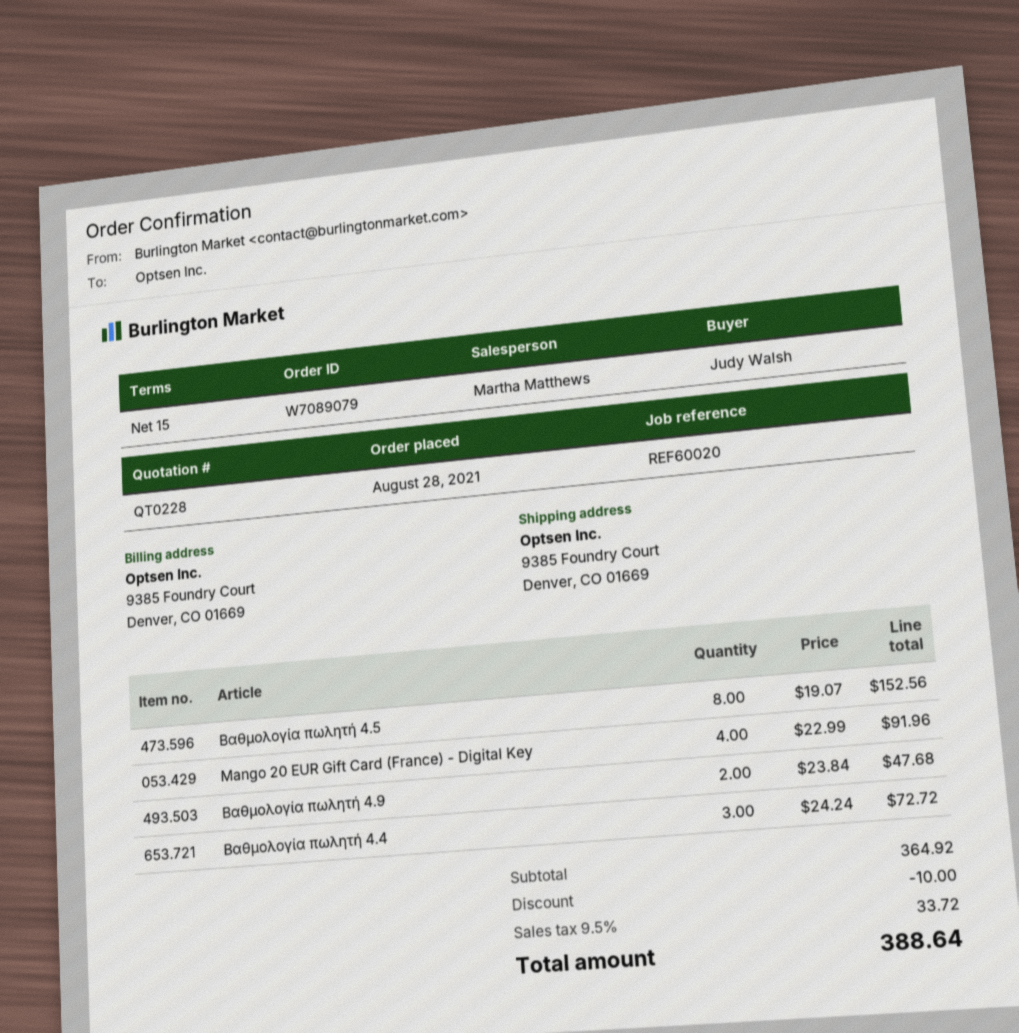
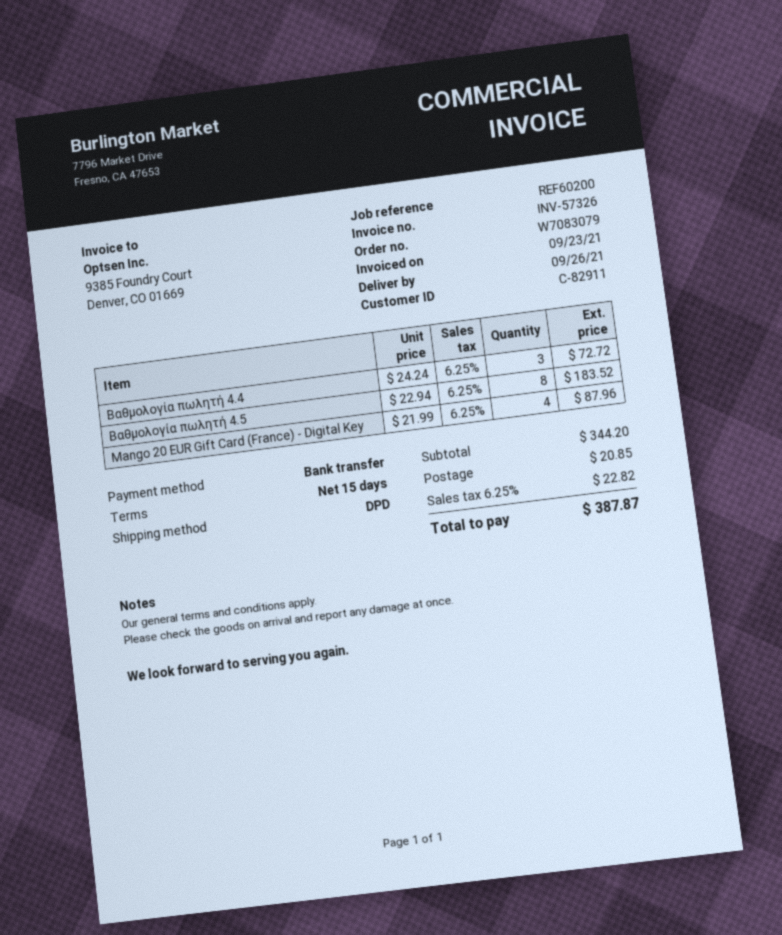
order number: W7089079 -> W7083079
reference: REF60020 -> REF60200
Βαθμολογία πωλητή 4.5: 8 x 19.07 = 152.56 -> 8 x 22.94 = 183.52
Mango 20 EUR Gift Card (France) - Digital Key: 4 x 22.99 = 91.96 -> 4 x 21.99 = 87.96
Βαθμολογία πωλητή 4.9: 2 x 23.84 = 47.68 -> none
subtotal: 364.92 -> 344.20
discount: 10.00 -> none
shipping: none -> 20.85
tax: 9.5% = 33.72 -> 6.25% = 22.82
total: 388.64 -> 387.87

